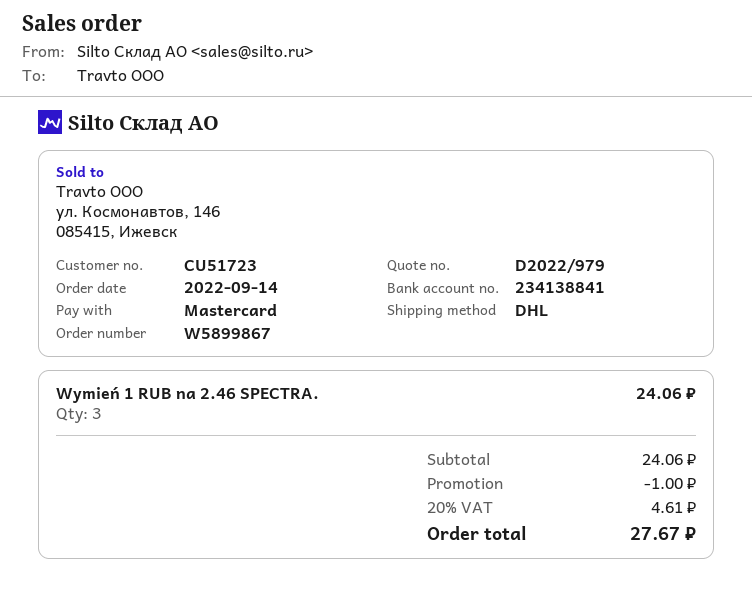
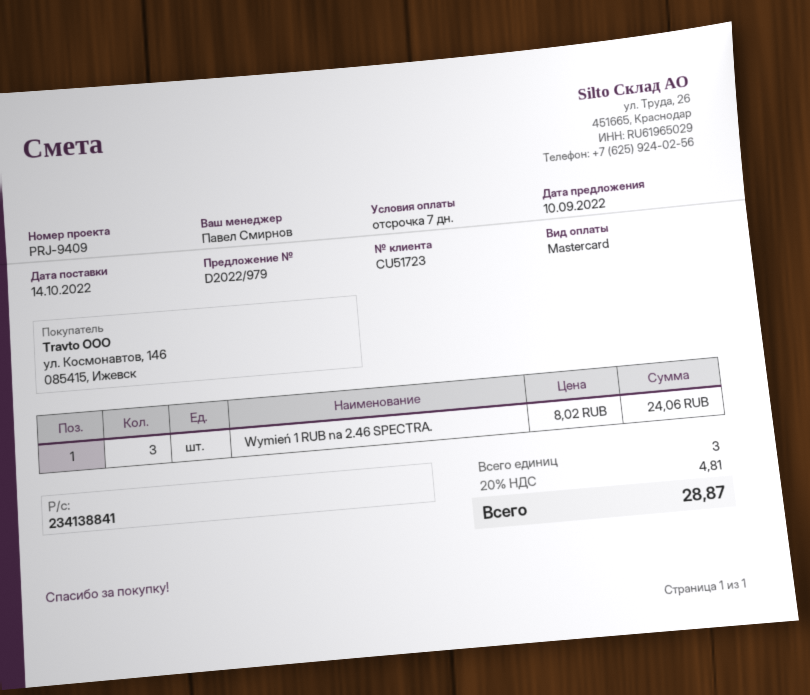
discount: 1.00 -> none
tax: 20% = 4.61 -> 20% = 4.81
total: 27.67 -> 28.87

